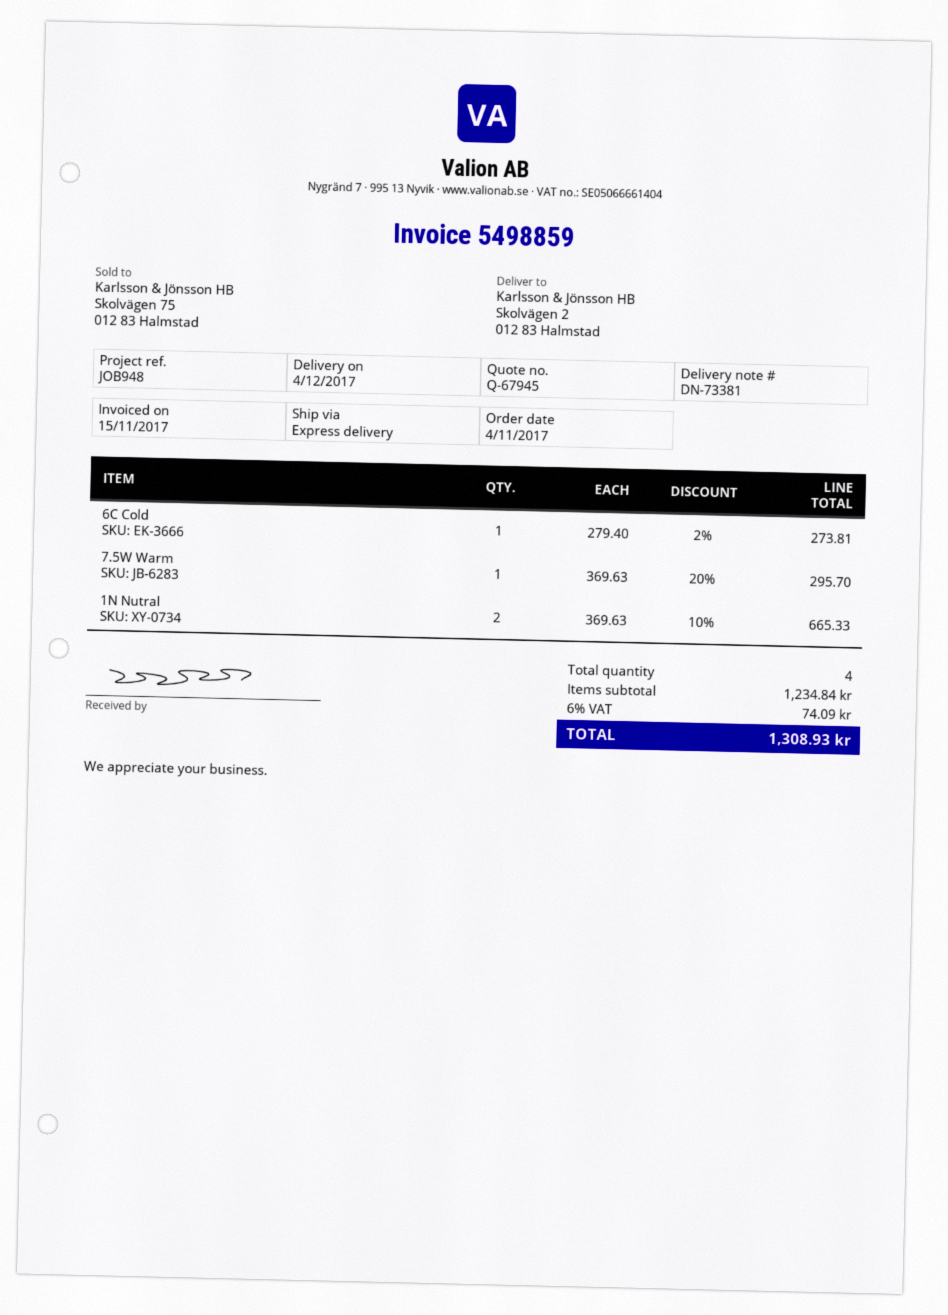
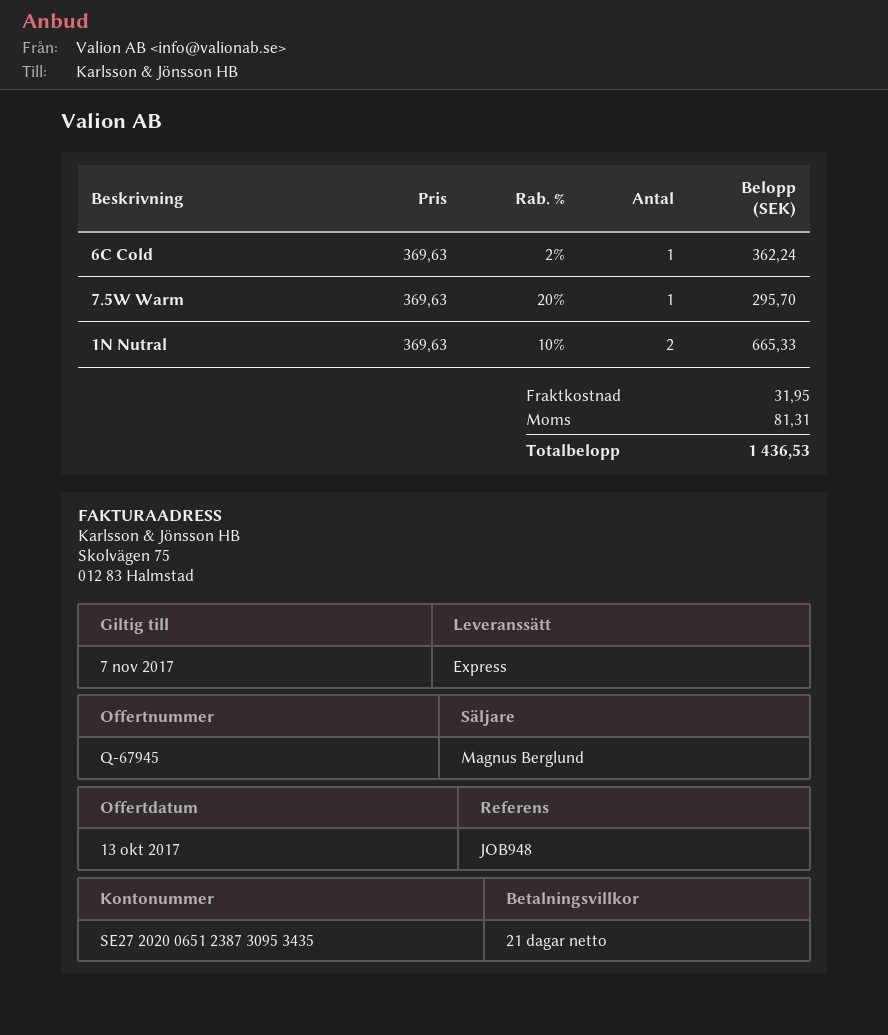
6C Cold: 1 x 279.40 - 2% = 273.81 -> 1 x 369.63 - 2% = 362.24
shipping: none -> 31.95
tax: 74.09 -> 81.31
total: 1308.93 -> 1436.53

